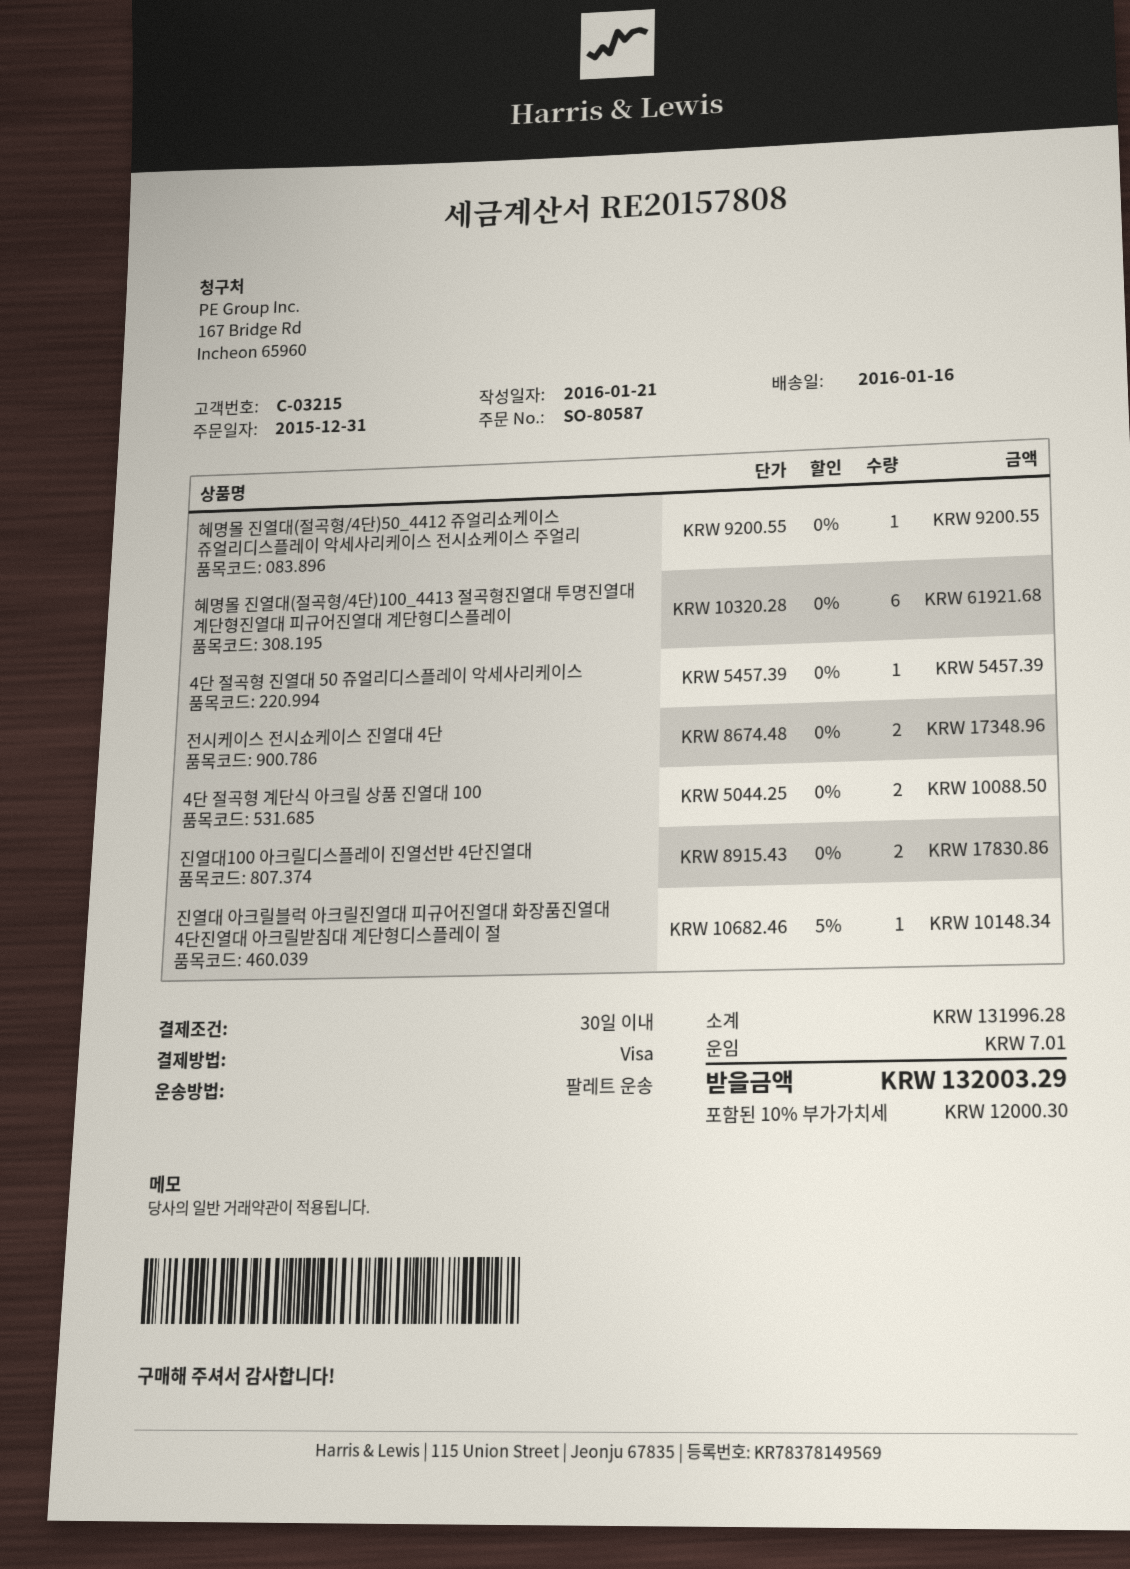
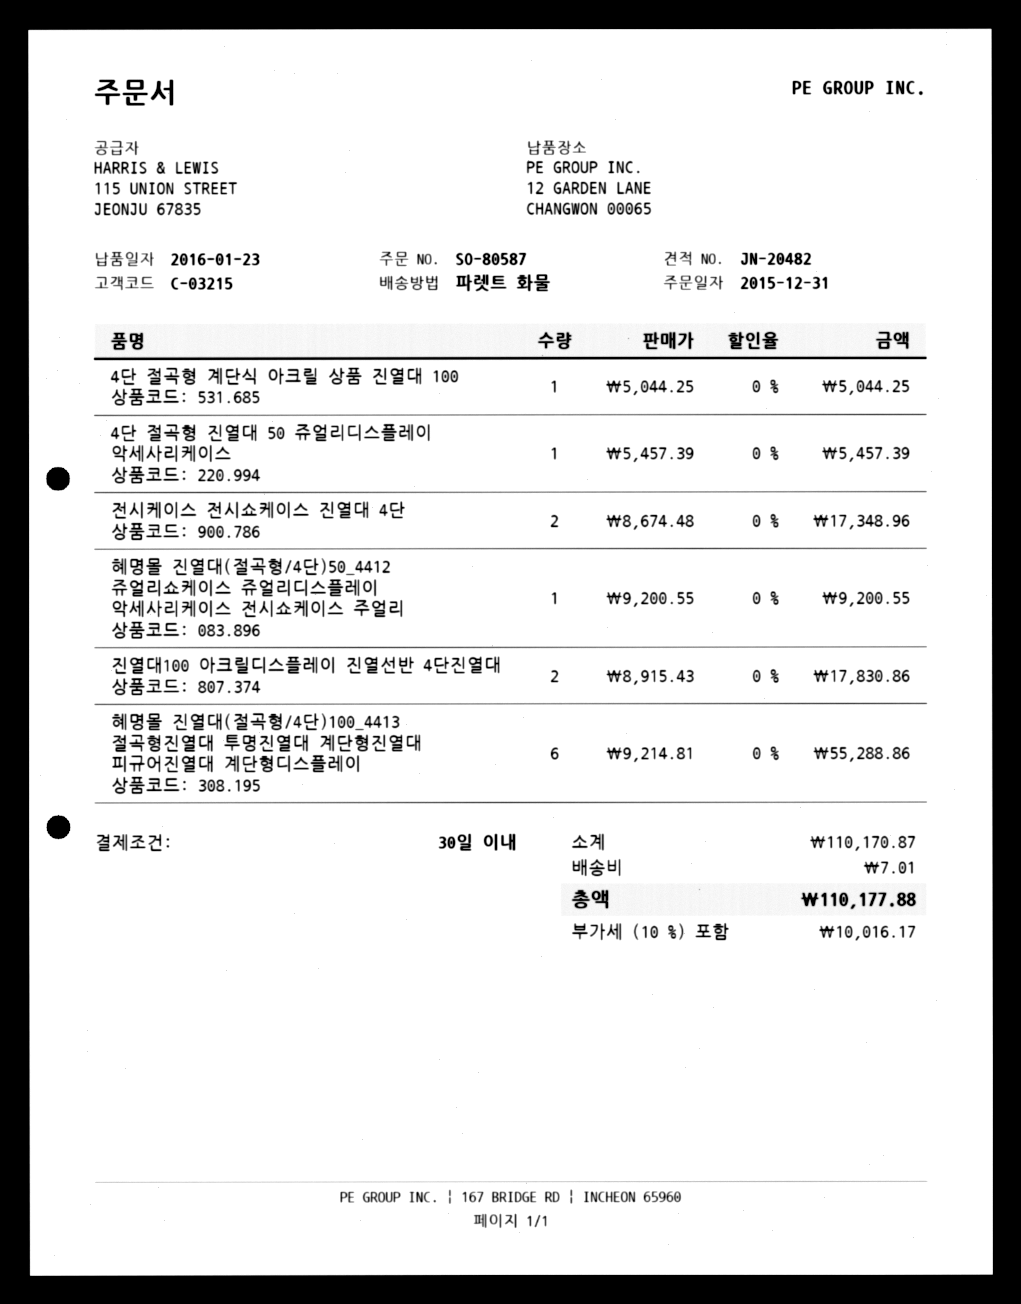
delivery date: 2016-01-16 -> 2016-01-23
혜명몰 진열대(절곡형/4단)100_4413 절곡형진열대 투명진열대 계단형진열대 피규어진열대 계단형디스플레이: 6 x 10320.28 = 61921.68 -> 6 x 9214.81 = 55288.86
4단 절곡형 계단식 아크릴 상품 진열대 100: 2 x 5044.25 = 10088.50 -> 1 x 5044.25 = 5044.25
진열대 아크릴블럭 아크릴진열대 피규어진열대 화장품진열대 4단진열대 아크릴받침대 계단형디스플레이 절: 1 x 10682.46 - 5% = 10148.34 -> none
subtotal: 131996.28 -> 110170.87
tax: 10% = 12000.30 -> 10% = 10016.17
total: 132003.29 -> 110177.88

